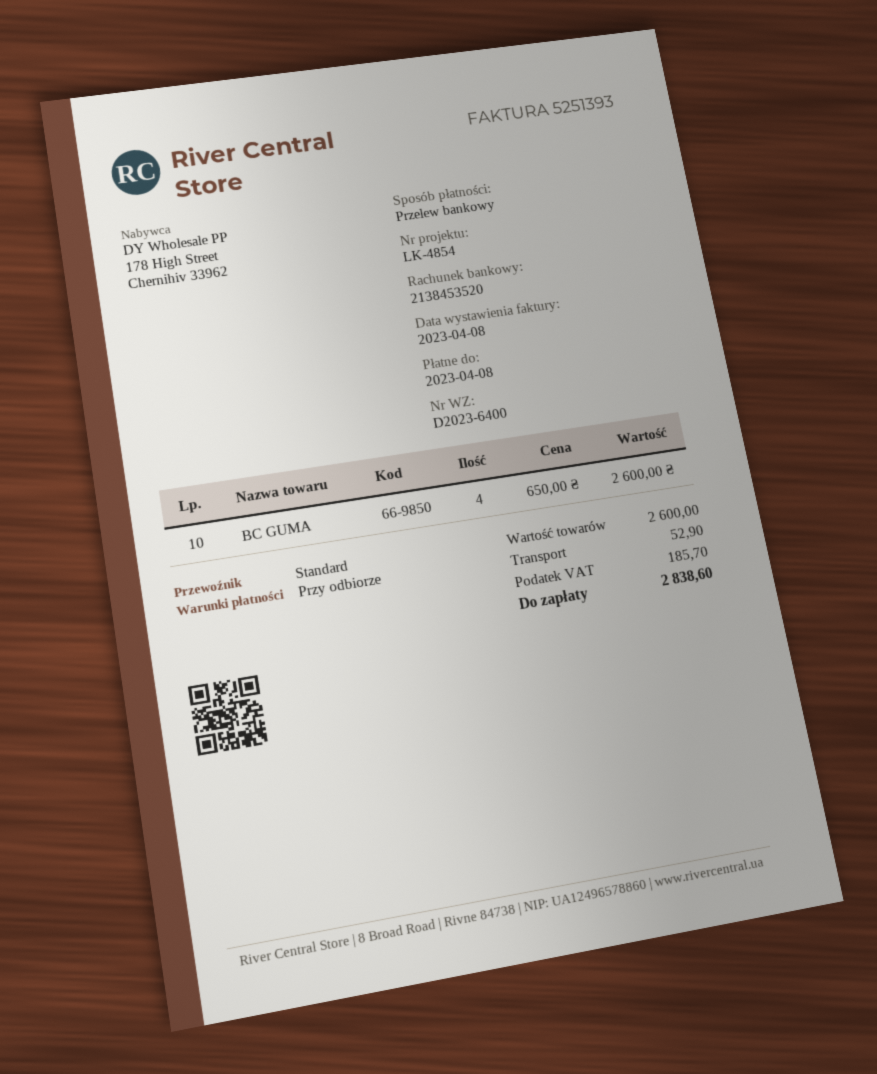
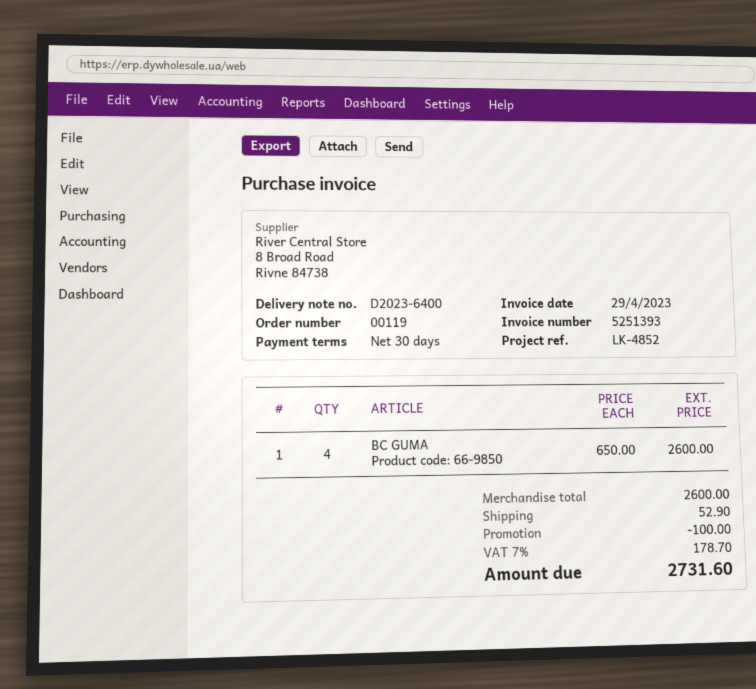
invoice date: 2023-04-08 -> 2023-04-29
payment terms: on receipt -> 30 days
reference: LK-4854 -> LK-4852
discount: none -> 100.00
tax: 185.70 -> 178.70
total: 2838.60 -> 2731.60

